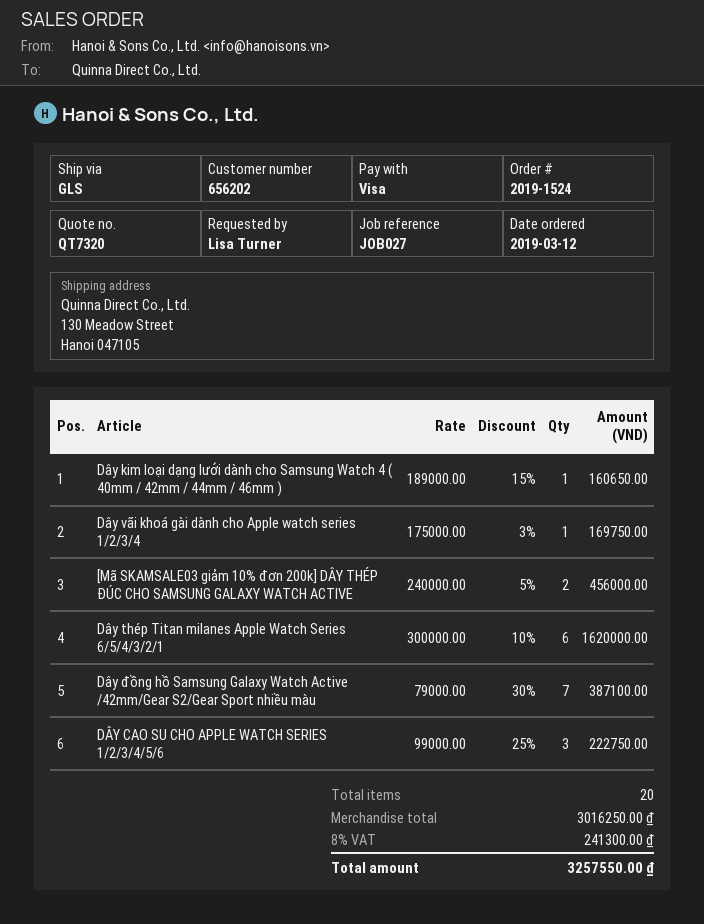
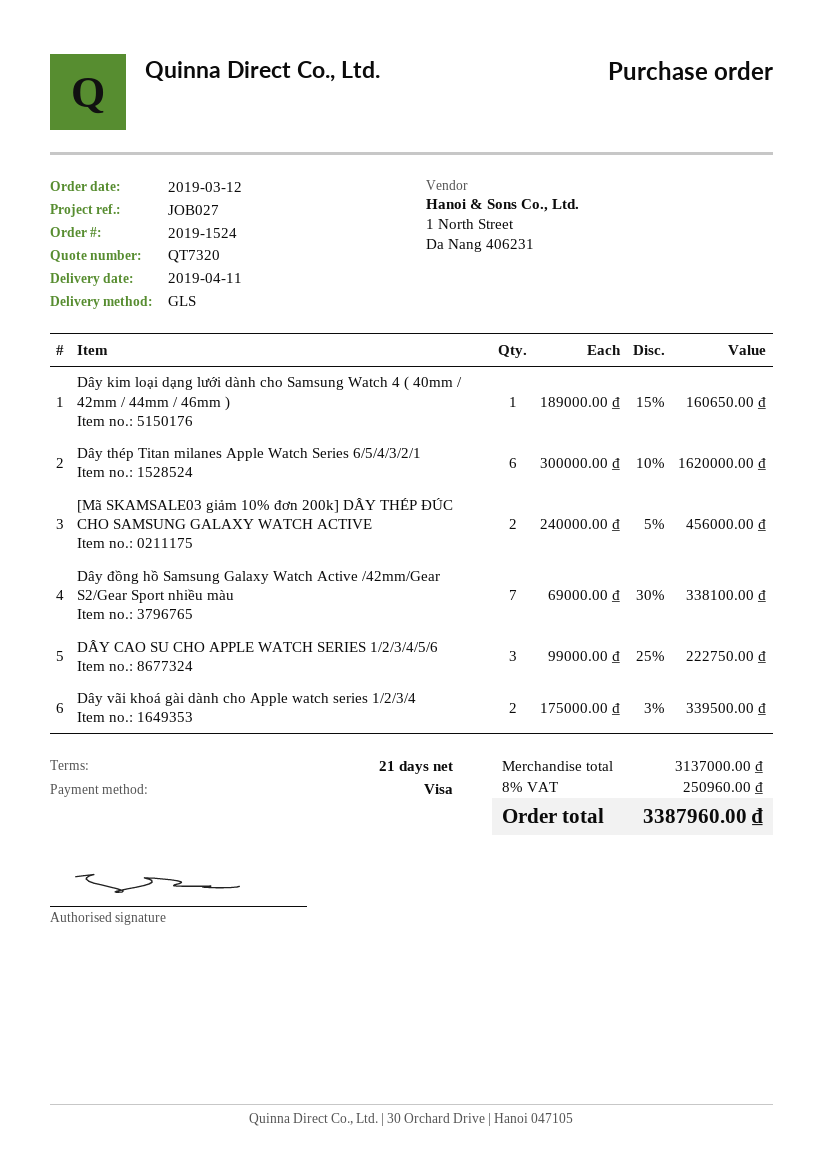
Dây vãi khoá gài dành cho Apple watch series 1/2/3/4: 1 x 175000.00 - 3% = 169750.00 -> 2 x 175000.00 - 3% = 339500.00
Dây đồng hồ Samsung Galaxy Watch Active /42mm/Gear S2/Gear Sport nhiều màu: 7 x 79000.00 - 30% = 387100.00 -> 7 x 69000.00 - 30% = 338100.00
subtotal: 3016250.00 -> 3137000.00
tax: 8% = 241300.00 -> 8% = 250960.00
total: 3257550.00 -> 3387960.00

